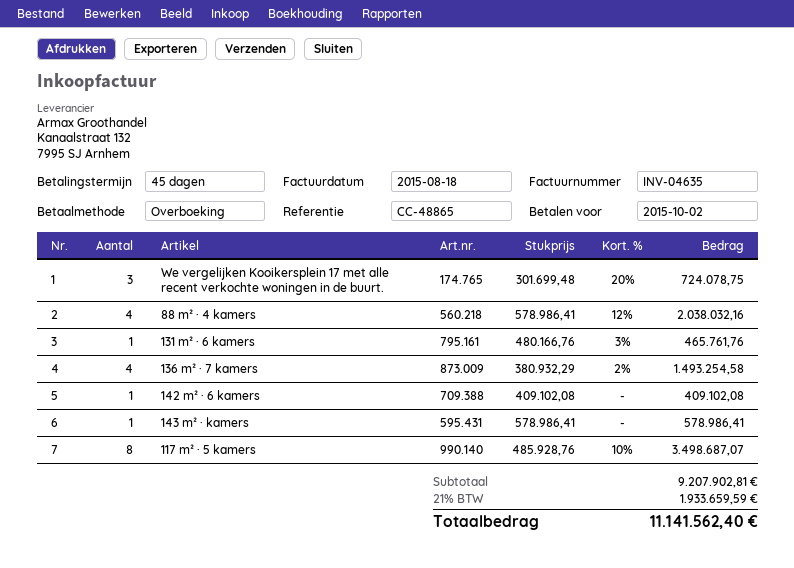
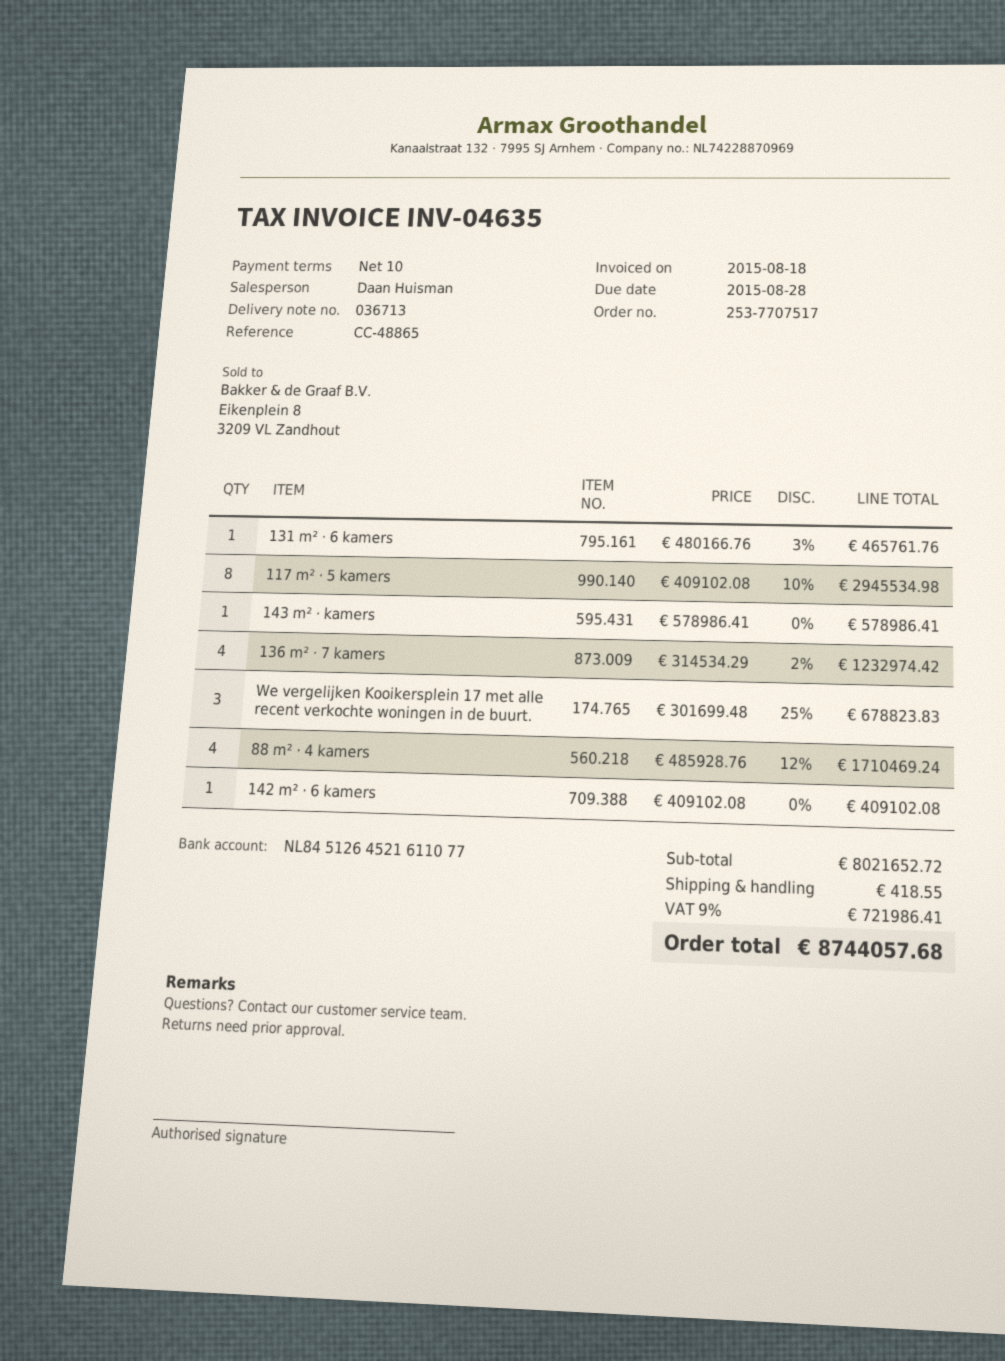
payment terms: 45 days -> 10 days
due date: 2015-10-02 -> 2015-08-28
We vergelijken Kooikersplein 17 met alle recent verkochte woningen in de buurt.: 3 x 301699.48 - 20% = 724078.75 -> 3 x 301699.48 - 25% = 678823.83
88 m² · 4 kamers: 4 x 578986.41 - 12% = 2038032.16 -> 4 x 485928.76 - 12% = 1710469.24
136 m² · 7 kamers: 4 x 380932.29 - 2% = 1493254.58 -> 4 x 314534.29 - 2% = 1232974.42
117 m² · 5 kamers: 8 x 485928.76 - 10% = 3498687.07 -> 8 x 409102.08 - 10% = 2945534.98
subtotal: 9207902.81 -> 8021652.72
shipping: none -> 418.55
tax: 21% = 1933659.59 -> 9% = 721986.41
total: 11141562.40 -> 8744057.68

